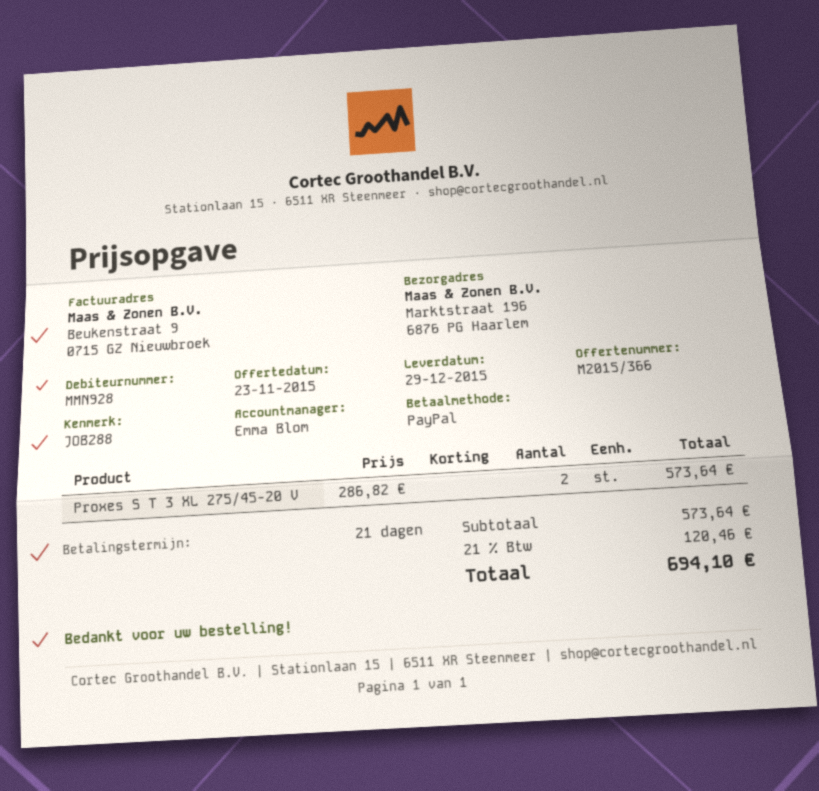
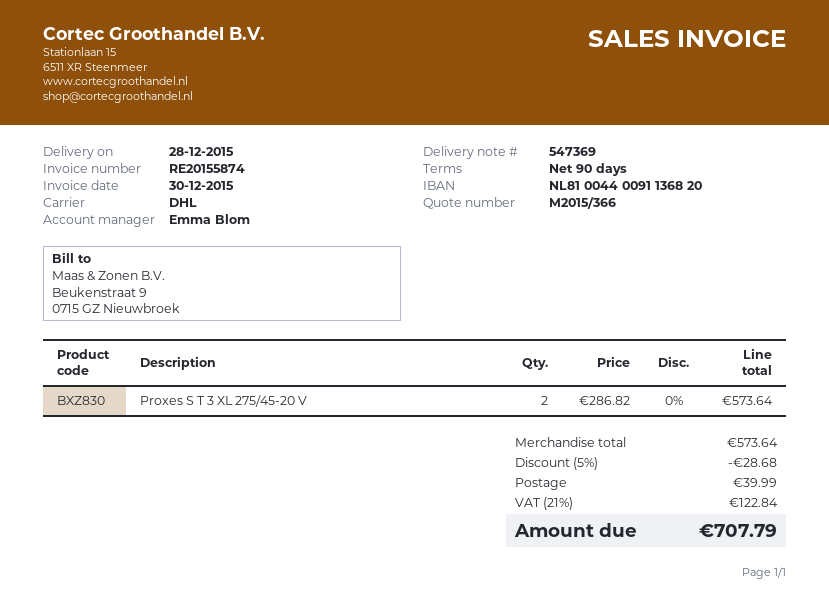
delivery date: 2015-12-29 -> 2015-12-28
payment terms: 21 days -> 90 days
discount: none -> 5% = 28.68
shipping: none -> 39.99
tax: 21% = 120.46 -> 21% = 122.84
total: 694.10 -> 707.79

